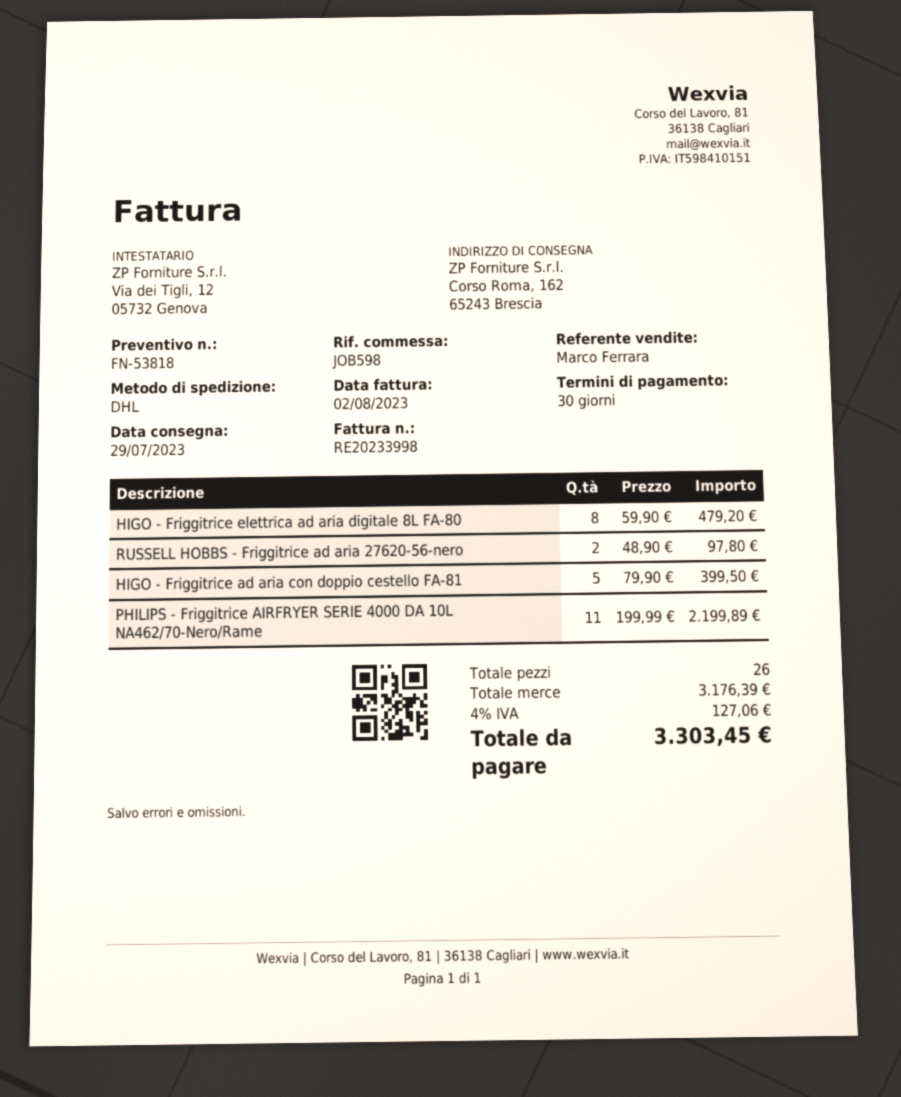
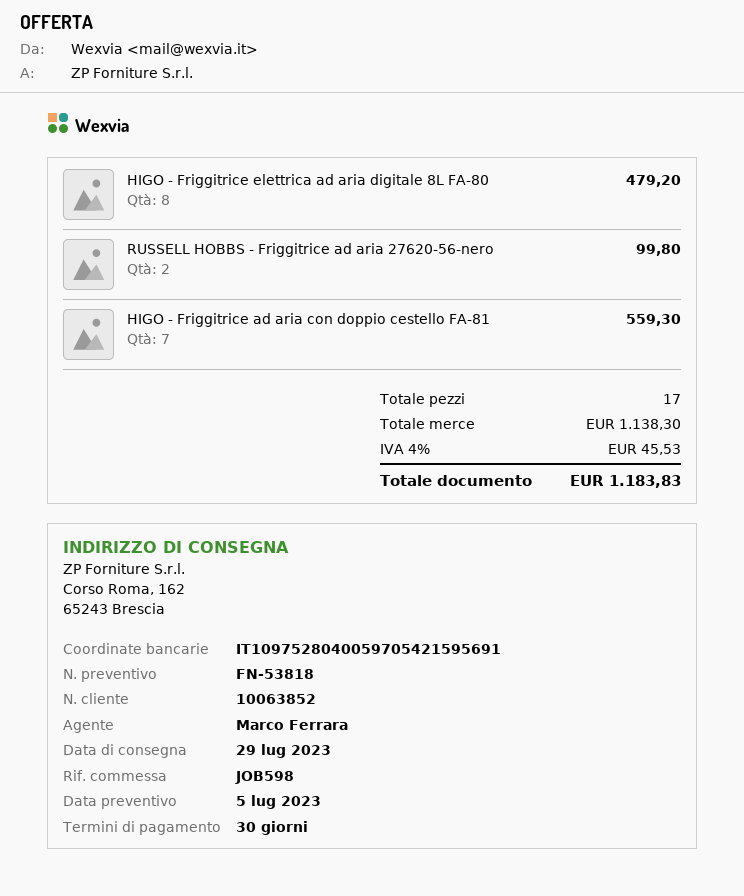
RUSSELL HOBBS - Friggitrice ad aria 27620-56-nero: 2 for 97.80 -> 2 for 99.80
HIGO - Friggitrice ad aria con doppio cestello FA-81: 5 for 399.50 -> 7 for 559.30
PHILIPS - Friggitrice AIRFRYER SERIE 4000 DA 10L NA462/70-Nero/Rame: 11 for 2199.89 -> none
total quantity: 26 -> 17
subtotal: 3176.39 -> 1138.30
tax: 4% = 127.06 -> 4% = 45.53
total: 3303.45 -> 1183.83

